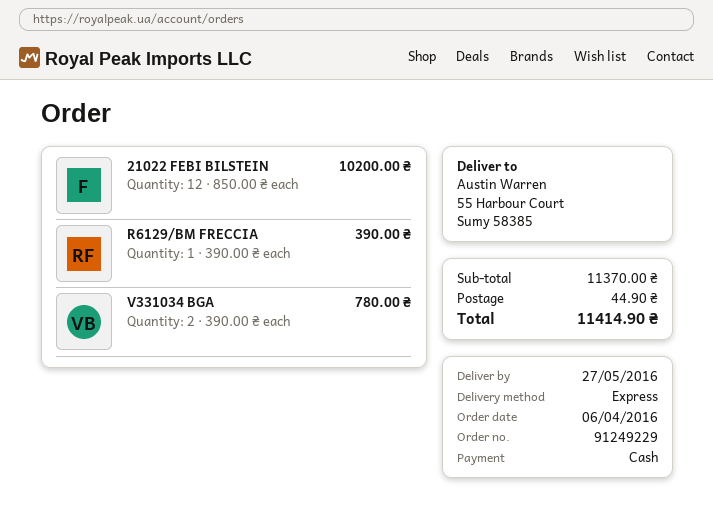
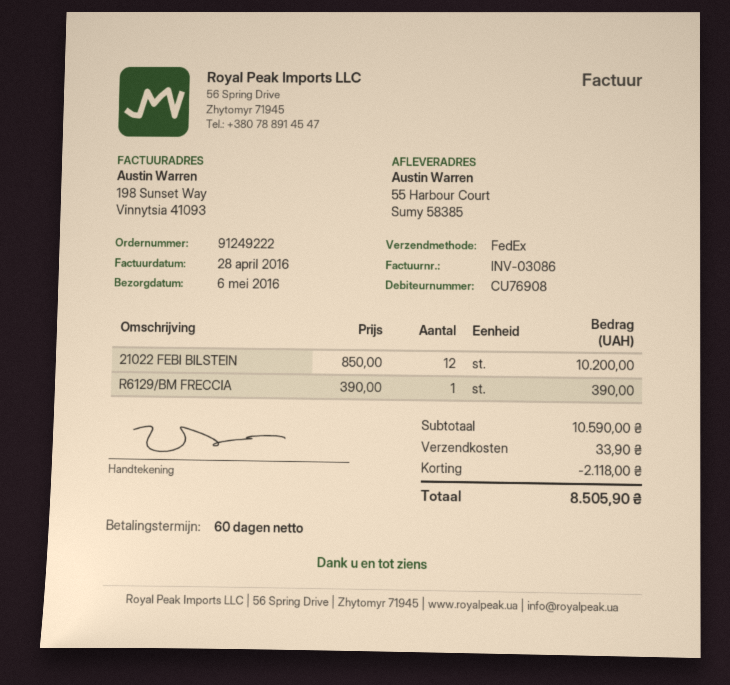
order number: 91249229 -> 91249222
delivery date: 2016-05-27 -> 2016-05-06
shipping method: express -> FedEx
V331034 BGA: 2 x 390.00 = 780.00 -> none
subtotal: 11370.00 -> 10590.00
discount: none -> 2118.00
shipping: 44.90 -> 33.90
total: 11414.90 -> 8505.90

